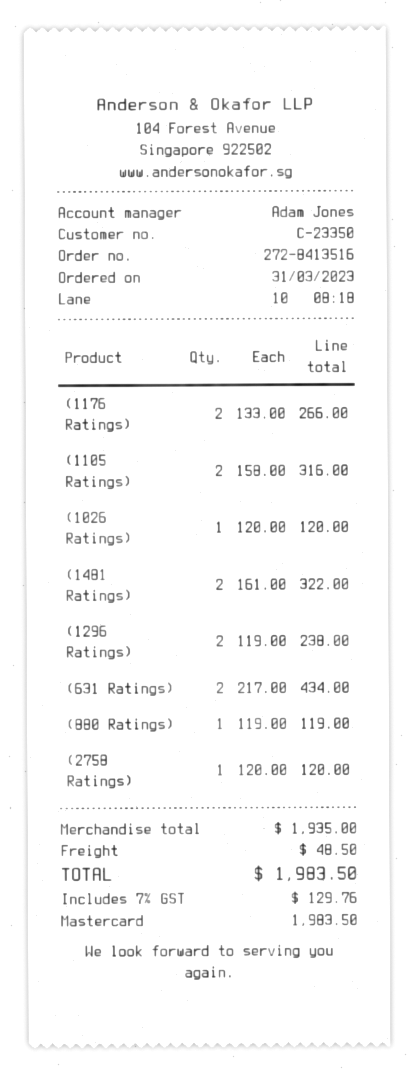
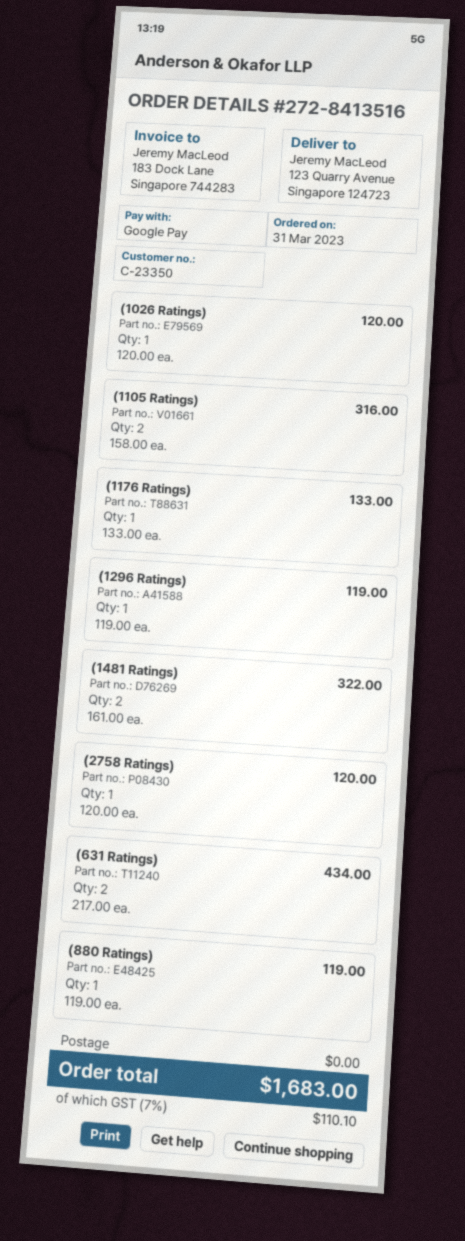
payment method: Mastercard -> Google Pay
(1176 Ratings): 2 x 133.00 = 266.00 -> 1 x 133.00 = 133.00
(1296 Ratings): 2 x 119.00 = 238.00 -> 1 x 119.00 = 119.00
shipping: 48.50 -> 0.00
tax: 7% = 129.76 -> 7% = 110.10
total: 1983.50 -> 1683.00

